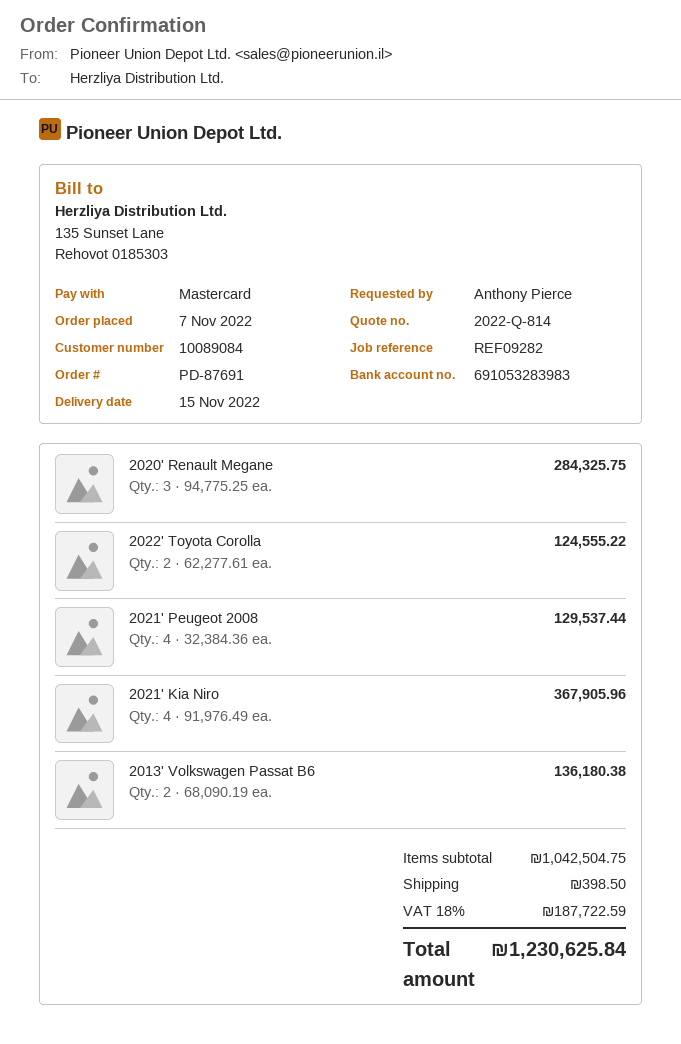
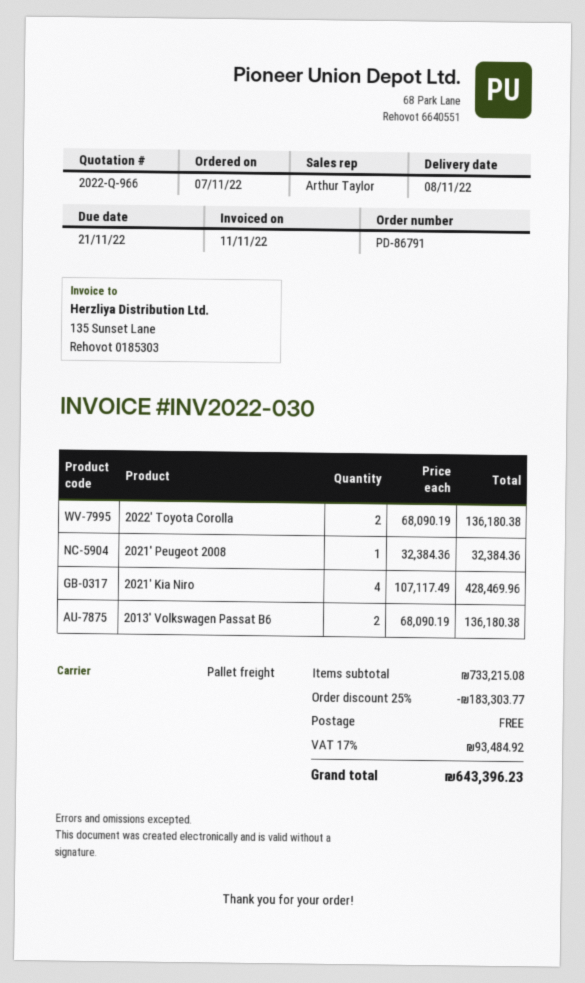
quote number: 2022-Q-814 -> 2022-Q-966
order number: PD-87691 -> PD-86791
delivery date: 2022-11-15 -> 2022-11-08
2020' Renault Megane: 3 x 94775.25 = 284325.75 -> none
2022' Toyota Corolla: 2 x 62277.61 = 124555.22 -> 2 x 68090.19 = 136180.38
2021' Peugeot 2008: 4 x 32384.36 = 129537.44 -> 1 x 32384.36 = 32384.36
2021' Kia Niro: 4 x 91976.49 = 367905.96 -> 4 x 107117.49 = 428469.96
subtotal: 1042504.75 -> 733215.08
discount: none -> 25% = 183303.77
shipping: 398.50 -> 0.00
tax: 18% = 187722.59 -> 17% = 93484.92
total: 1230625.84 -> 643396.23

